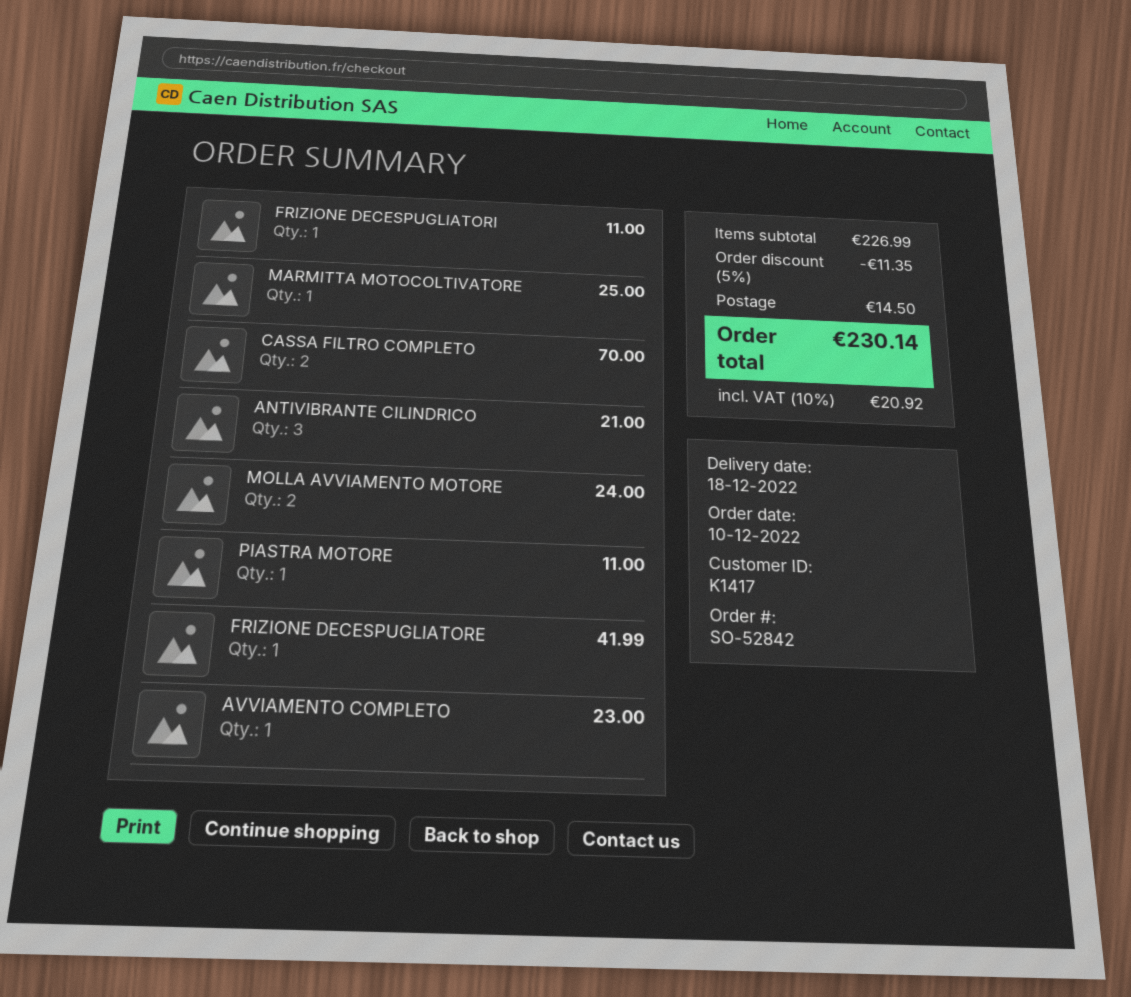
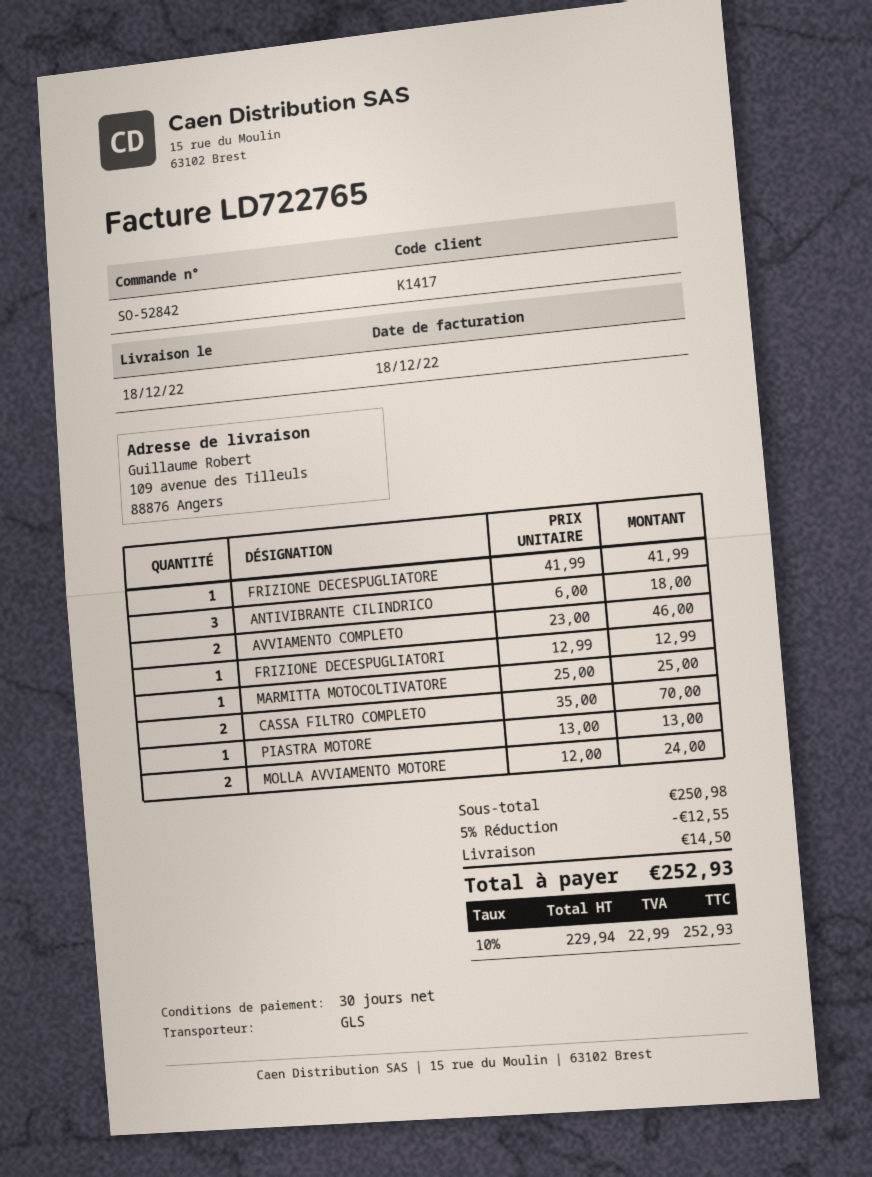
FRIZIONE DECESPUGLIATORI: 1 for 11.00 -> 1 for 12.99
ANTIVIBRANTE CILINDRICO: 3 for 21.00 -> 3 for 18.00
PIASTRA MOTORE: 1 for 11.00 -> 1 for 13.00
AVVIAMENTO COMPLETO: 1 for 23.00 -> 2 for 46.00
subtotal: 226.99 -> 250.98
discount: 5% = 11.35 -> 5% = 12.55
tax: 10% = 20.92 -> 10% = 22.99
total: 230.14 -> 252.93

